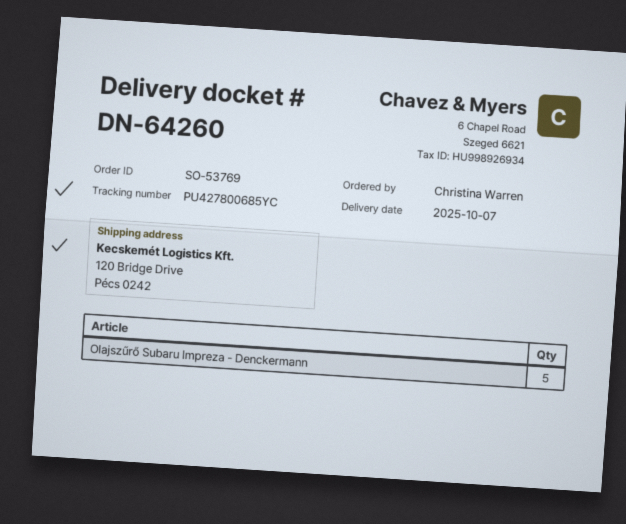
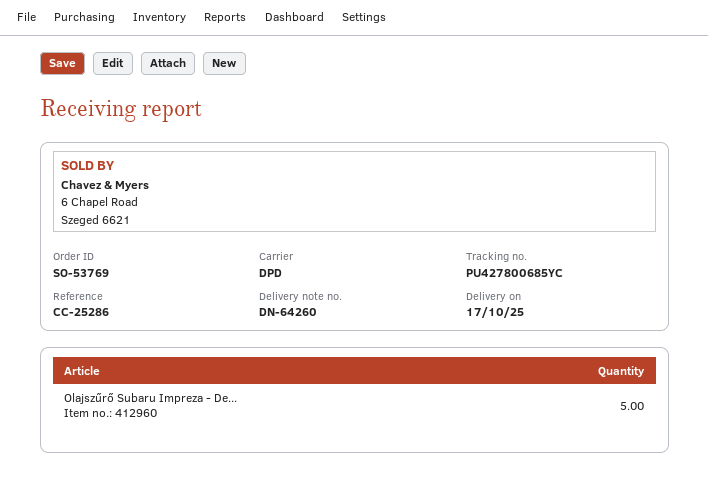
delivery date: 2025-10-07 -> 2025-10-17

